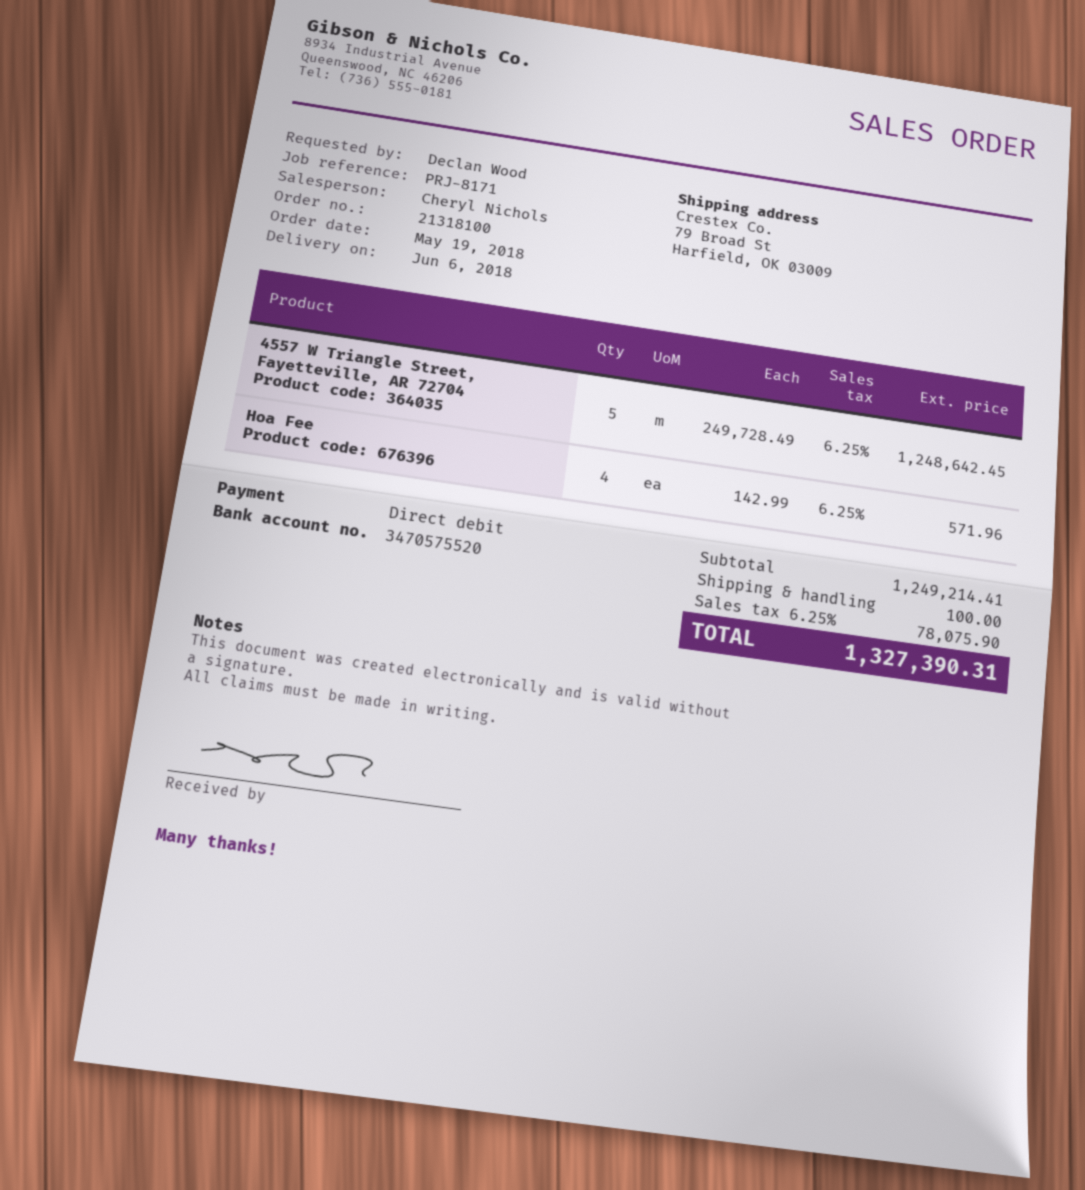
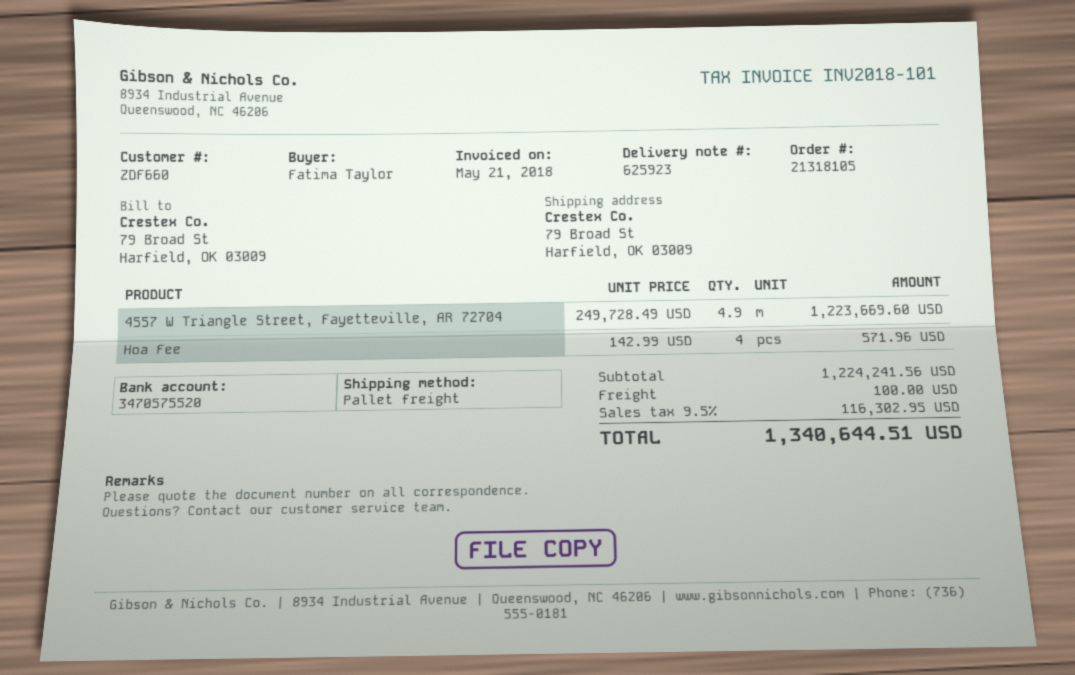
order number: 21318100 -> 21318105
ordered by: Declan Wood -> Fatima Taylor
4557 W Triangle Street, Fayetteville, AR 72704: 5 x 249728.49 = 1248642.45 -> 4.9 x 249728.49 = 1223669.60
subtotal: 1249214.41 -> 1224241.56
tax: 6.25% = 78075.90 -> 9.5% = 116302.95
total: 1327390.31 -> 1340644.51

